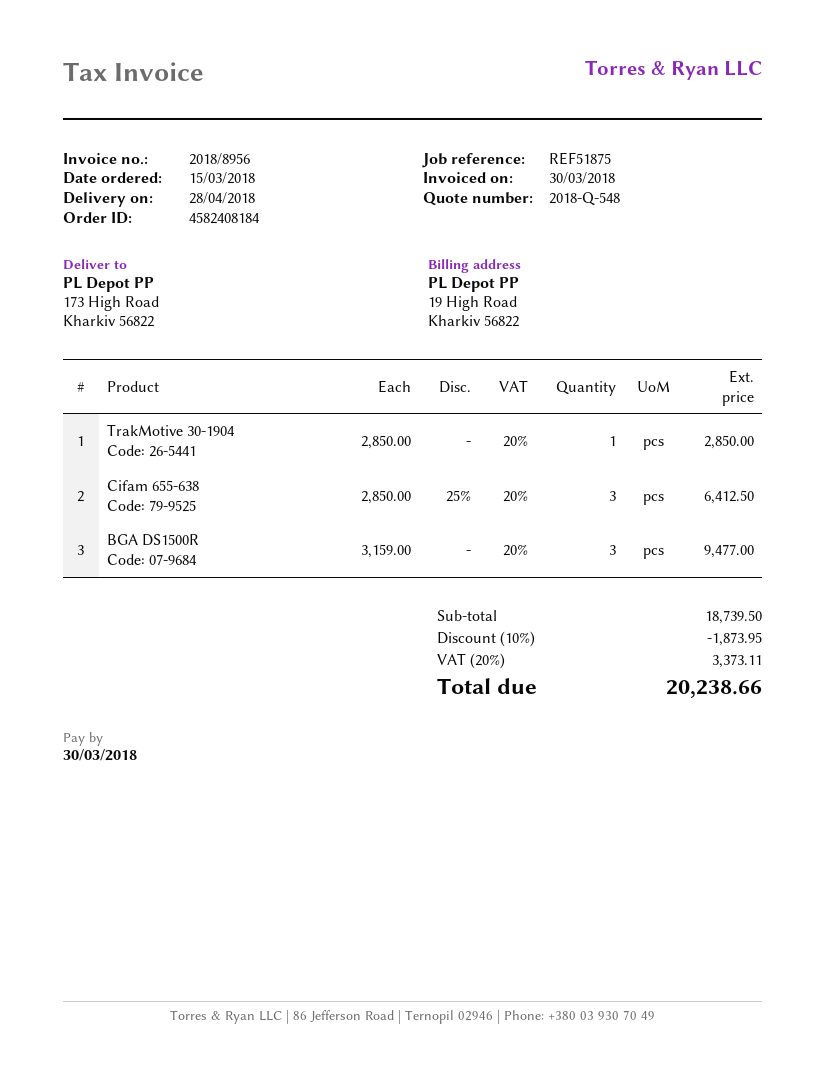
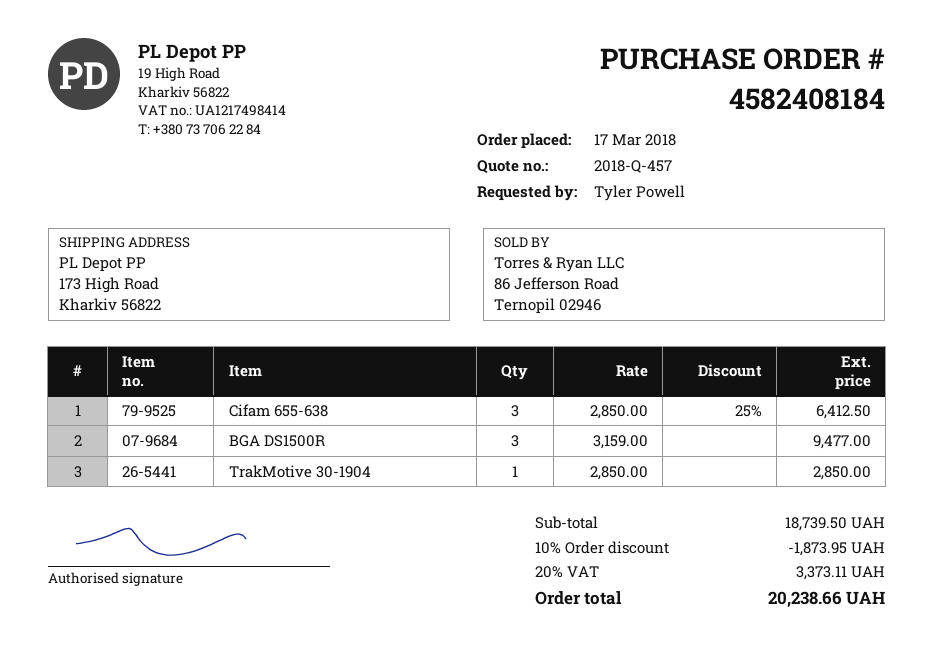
quote number: 2018-Q-548 -> 2018-Q-457
order date: 2018-03-15 -> 2018-03-17

